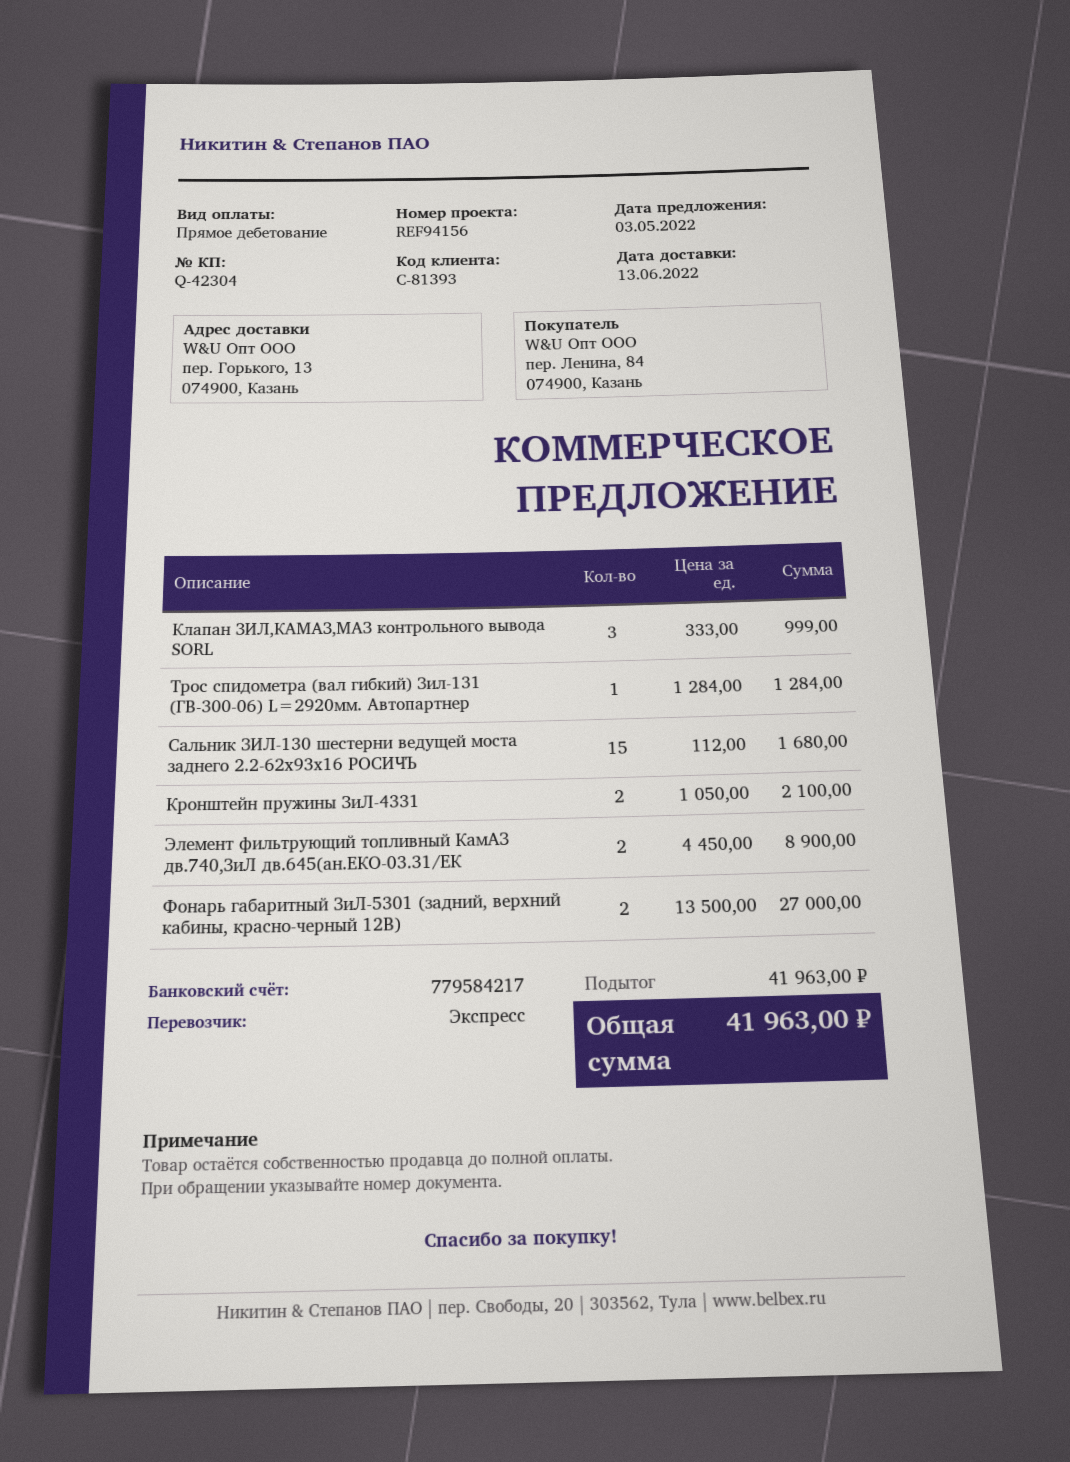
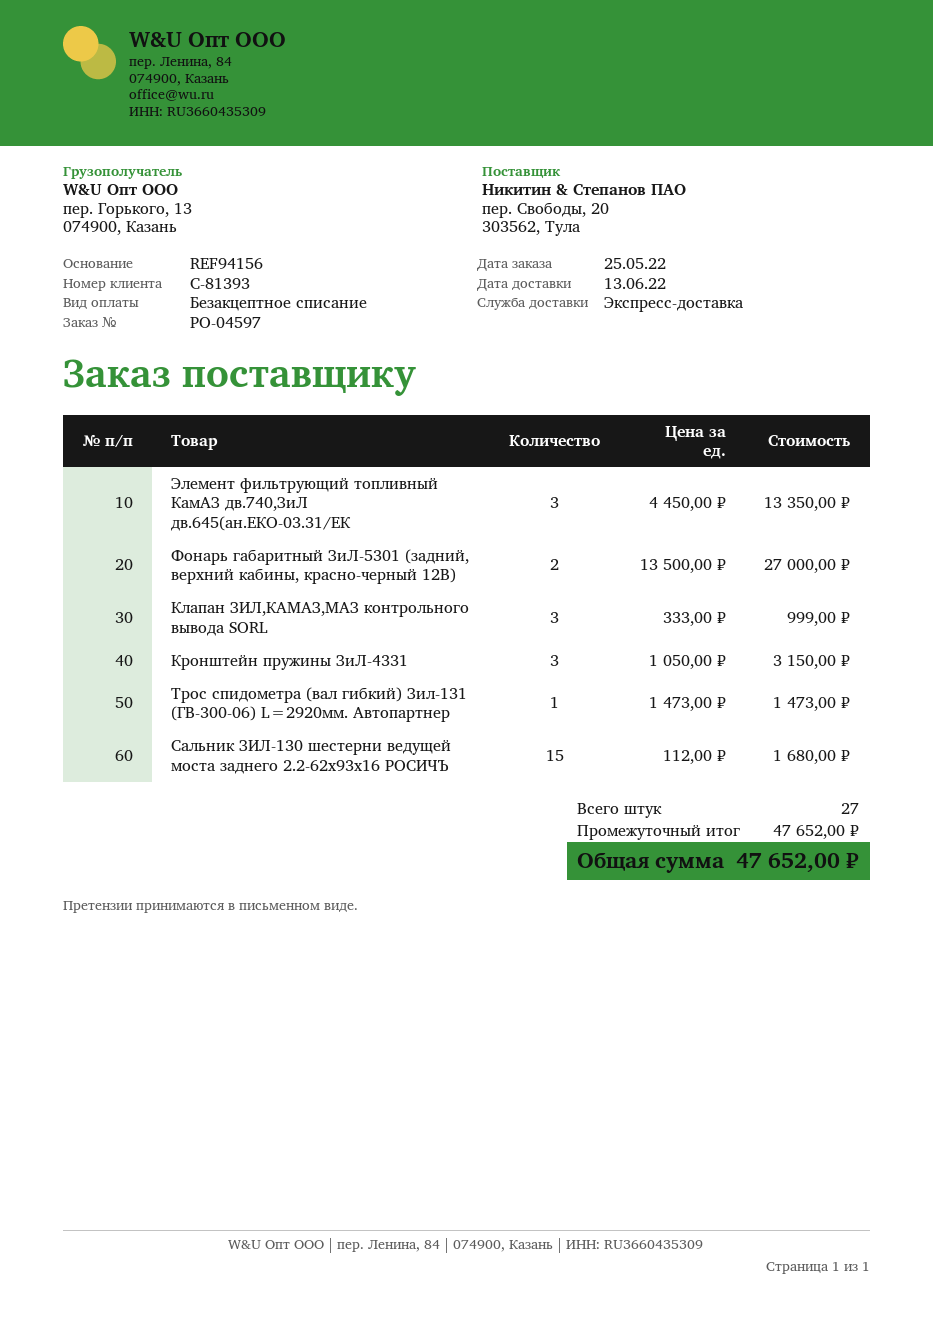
Трос спидометра (вал гибкий) Зил-131 (ГВ-300-06) L=2920мм. Автопартнер: 1 x 1284.00 = 1284.00 -> 1 x 1473.00 = 1473.00
Кронштейн пружины ЗиЛ-4331: 2 x 1050.00 = 2100.00 -> 3 x 1050.00 = 3150.00
Элемент фильтрующий топливный КамАЗ дв.740,ЗиЛ дв.645(ан.ЕКО-03.31/ЕК: 2 x 4450.00 = 8900.00 -> 3 x 4450.00 = 13350.00
subtotal: 41963.00 -> 47652.00
total: 41963.00 -> 47652.00

